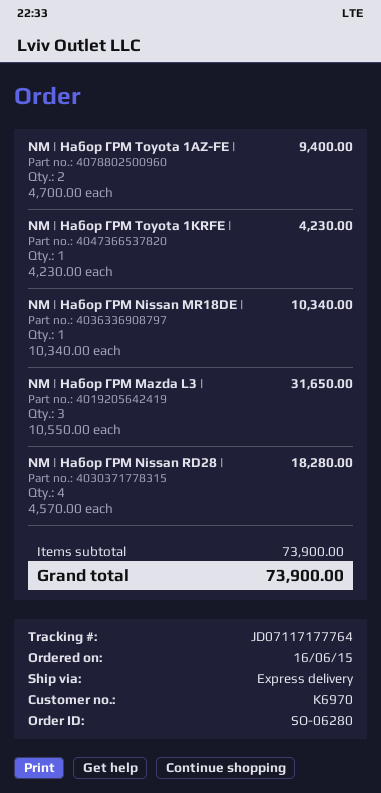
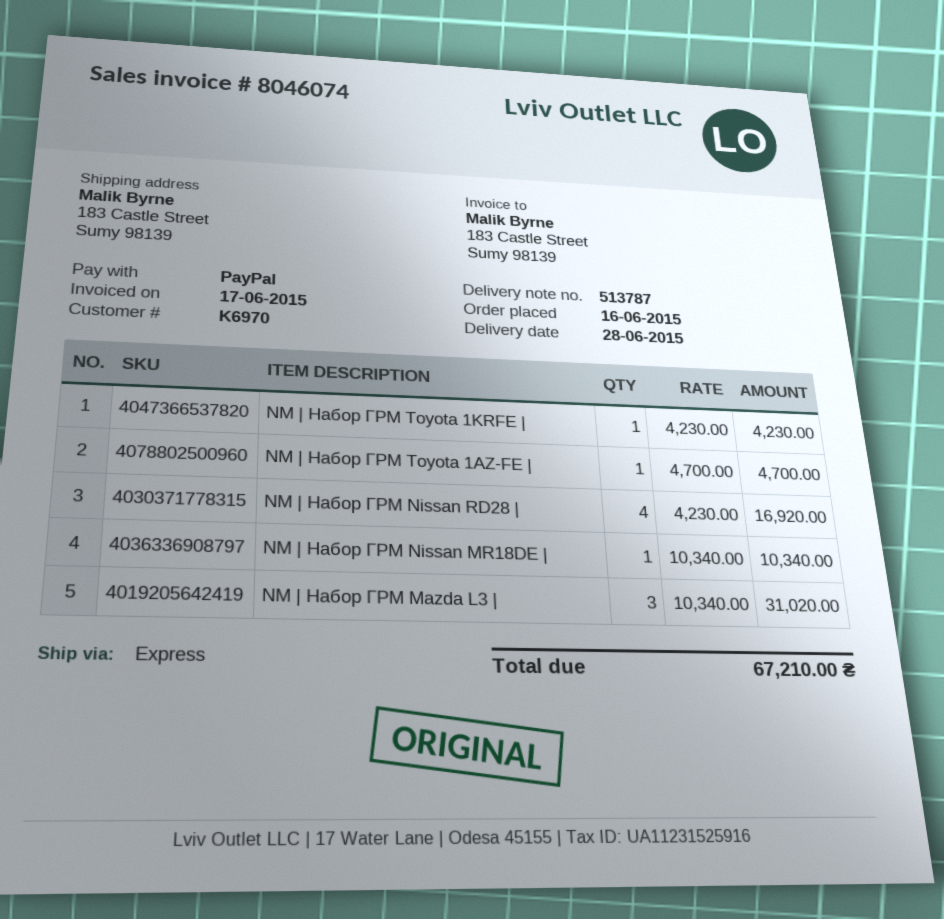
NM | Набор ГРМ Toyota 1AZ-FE |: 2 x 4700.00 = 9400.00 -> 1 x 4700.00 = 4700.00
NM | Набор ГРМ Mazda L3 |: 3 x 10550.00 = 31650.00 -> 3 x 10340.00 = 31020.00
NM | Набор ГРМ Nissan RD28 |: 4 x 4570.00 = 18280.00 -> 4 x 4230.00 = 16920.00
total: 73900.00 -> 67210.00

